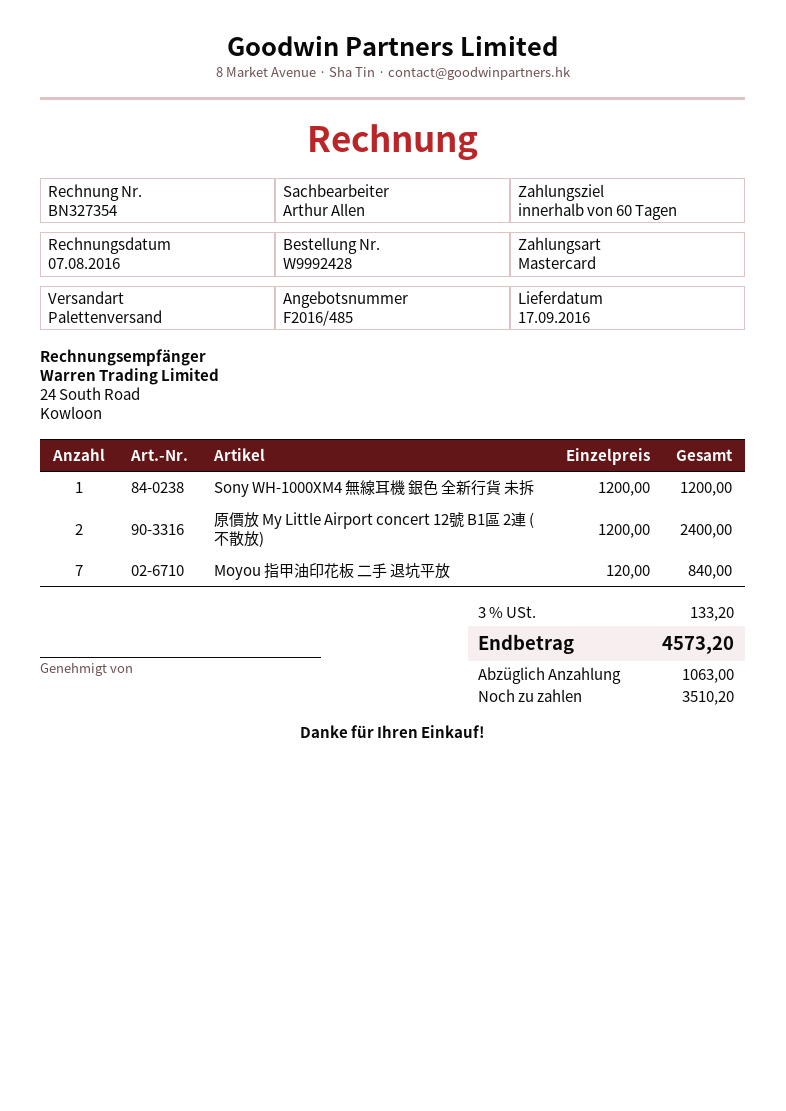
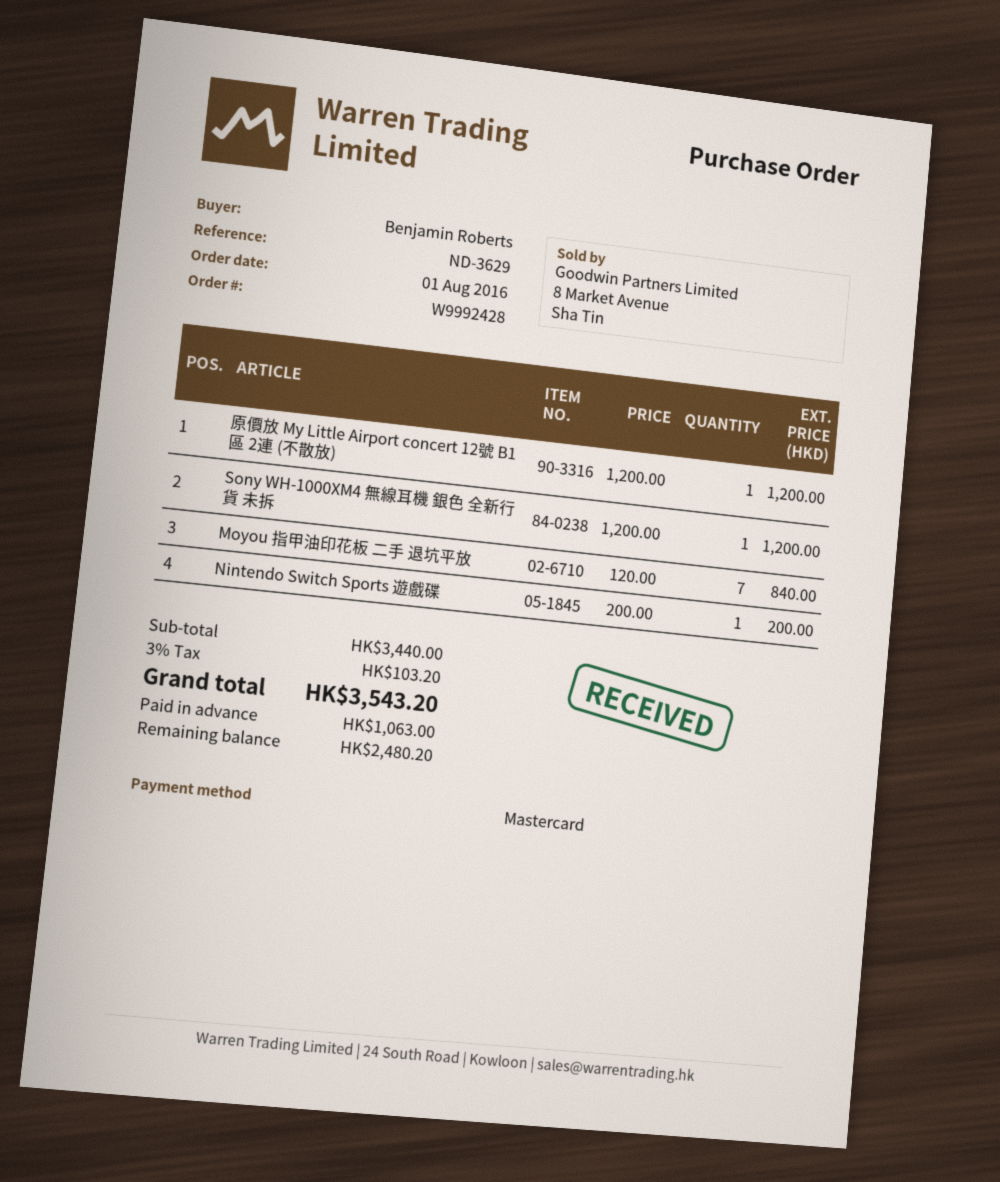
原價放 My Little Airport concert 12號 B1區 2連 (不散放): 2 x 1200.00 = 2400.00 -> 1 x 1200.00 = 1200.00
Nintendo Switch Sports 遊戲碟: none -> 1 x 200.00 = 200.00
tax: 3% = 133.20 -> 3% = 103.20
total: 4573.20 -> 3543.20
balance: 3510.20 -> 2480.20

